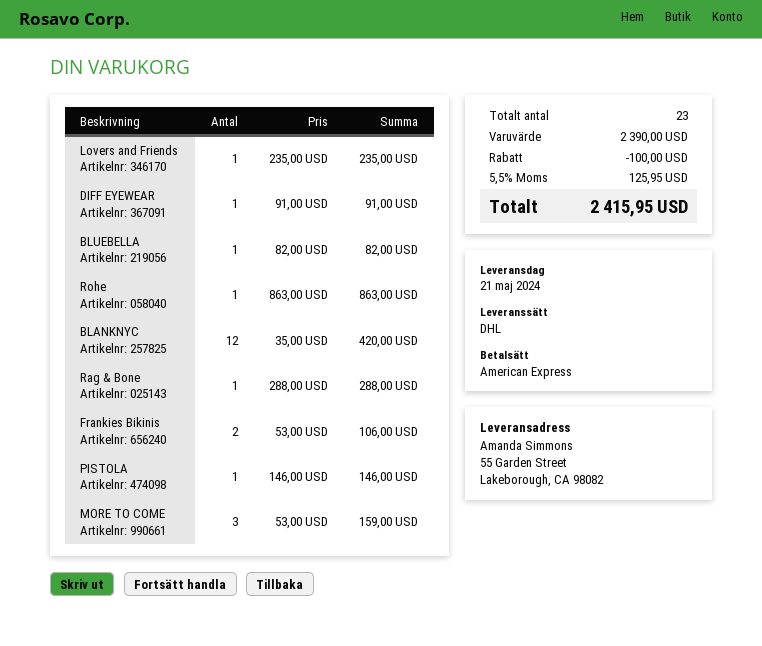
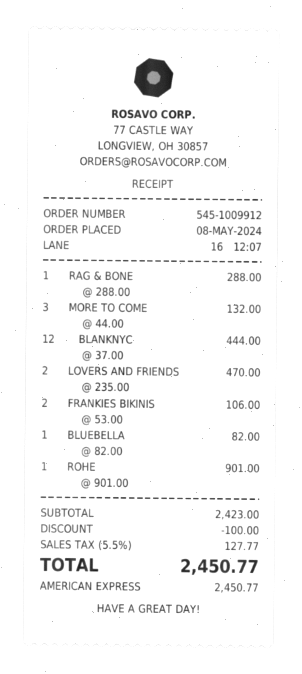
Lovers and Friends: 1 x 235.00 = 235.00 -> 2 x 235.00 = 470.00
DIFF EYEWEAR: 1 x 91.00 = 91.00 -> none
Rohe: 1 x 863.00 = 863.00 -> 1 x 901.00 = 901.00
BLANKNYC: 12 x 35.00 = 420.00 -> 12 x 37.00 = 444.00
PISTOLA: 1 x 146.00 = 146.00 -> none
MORE TO COME: 3 x 53.00 = 159.00 -> 3 x 44.00 = 132.00
subtotal: 2390.00 -> 2423.00
tax: 5.5% = 125.95 -> 5.5% = 127.77
total: 2415.95 -> 2450.77

